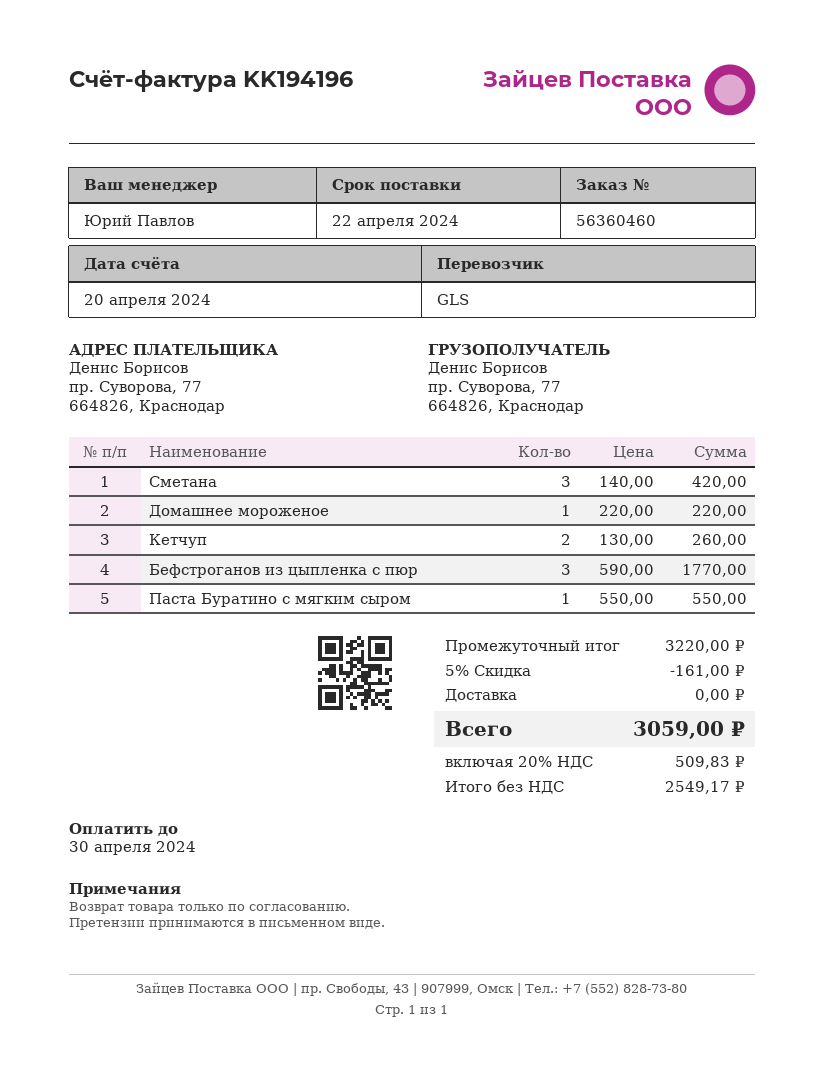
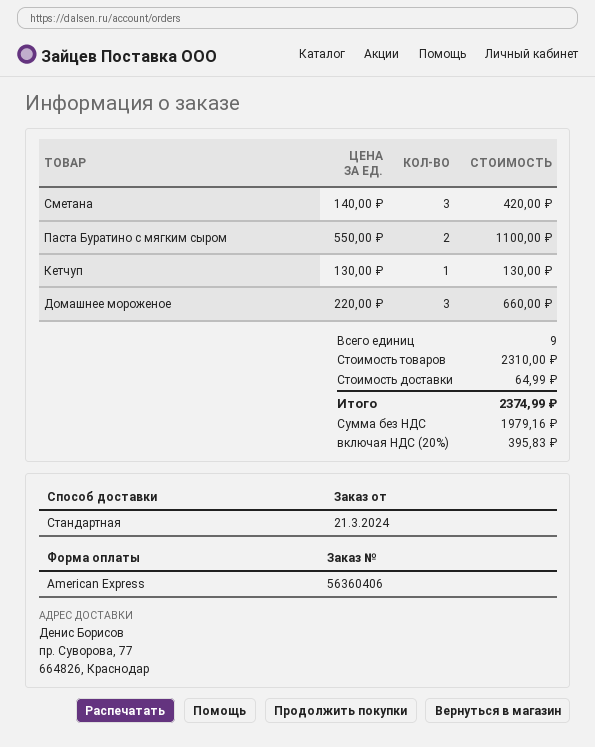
order number: 56360460 -> 56360406
shipping method: GLS -> standard
Домашнее мороженое: 1 x 220.00 = 220.00 -> 3 x 220.00 = 660.00
Кетчуп: 2 x 130.00 = 260.00 -> 1 x 130.00 = 130.00
Бефстроганов из цыпленка с пюр: 3 x 590.00 = 1770.00 -> none
Паста Буратино с мягким сыром: 1 x 550.00 = 550.00 -> 2 x 550.00 = 1100.00
subtotal: 3220.00 -> 2310.00
discount: 5% = 161.00 -> none
shipping: 0.00 -> 64.99
net: 2549.17 -> 1979.16
tax: 20% = 509.83 -> 20% = 395.83
total: 3059.00 -> 2374.99

